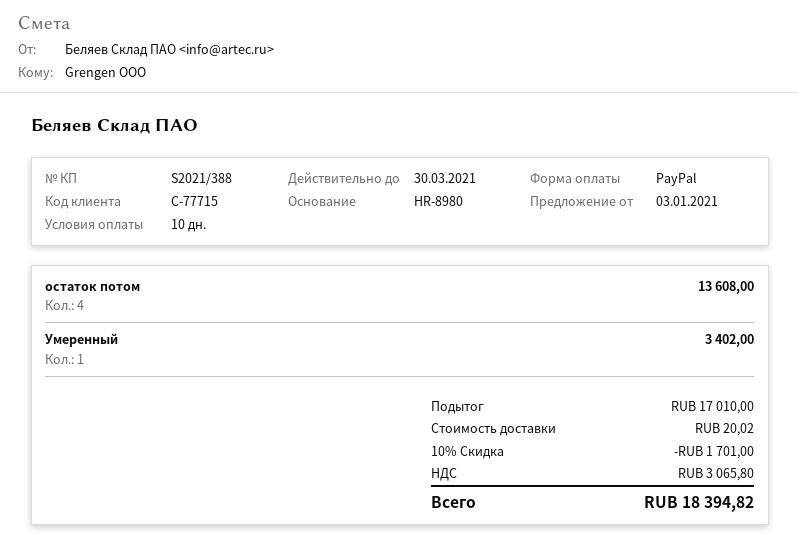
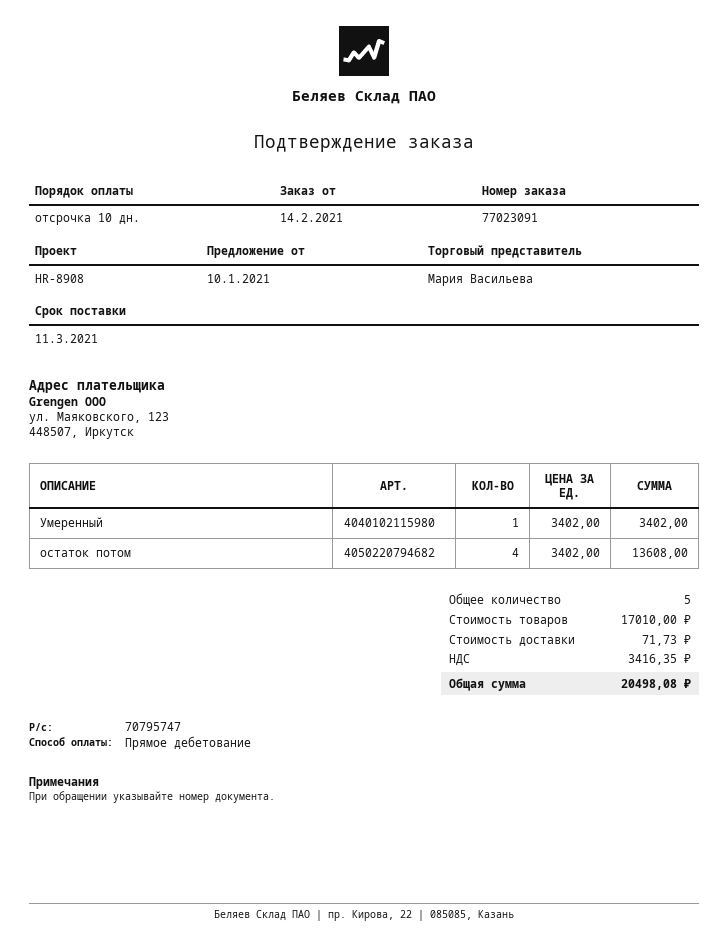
quote date: 2021-01-03 -> 2021-01-10
reference: HR-8980 -> HR-8908
payment method: PayPal -> direct debit
discount: 10% = 1701.00 -> none
shipping: 20.02 -> 71.73
tax: 3065.80 -> 3416.35
total: 18394.82 -> 20498.08

